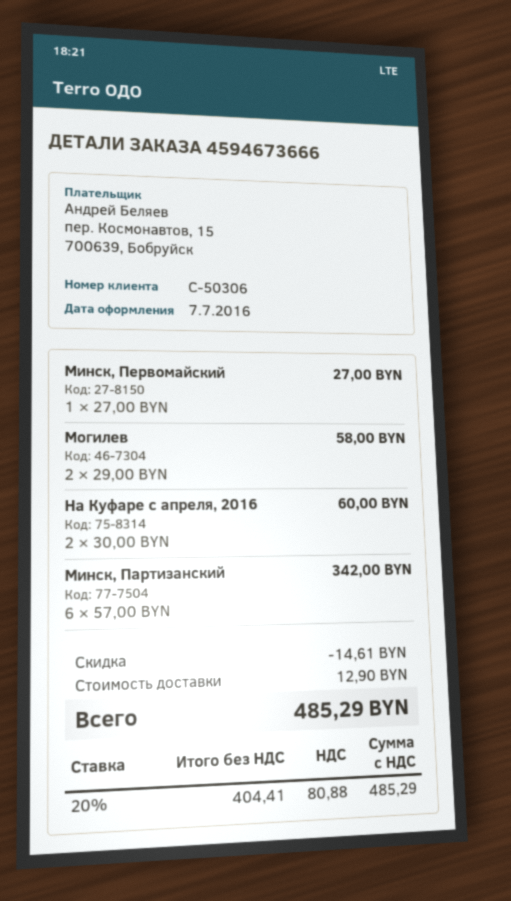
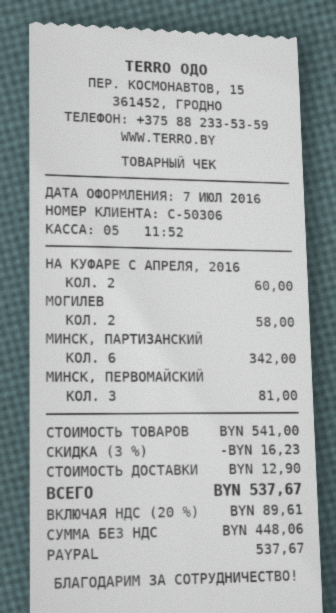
Минск, Первомайский: 1 for 27.00 -> 3 for 81.00
discount: 14.61 -> 16.23
net: 404.41 -> 448.06
tax: 20% = 80.88 -> 20% = 89.61
total: 485.29 -> 537.67

